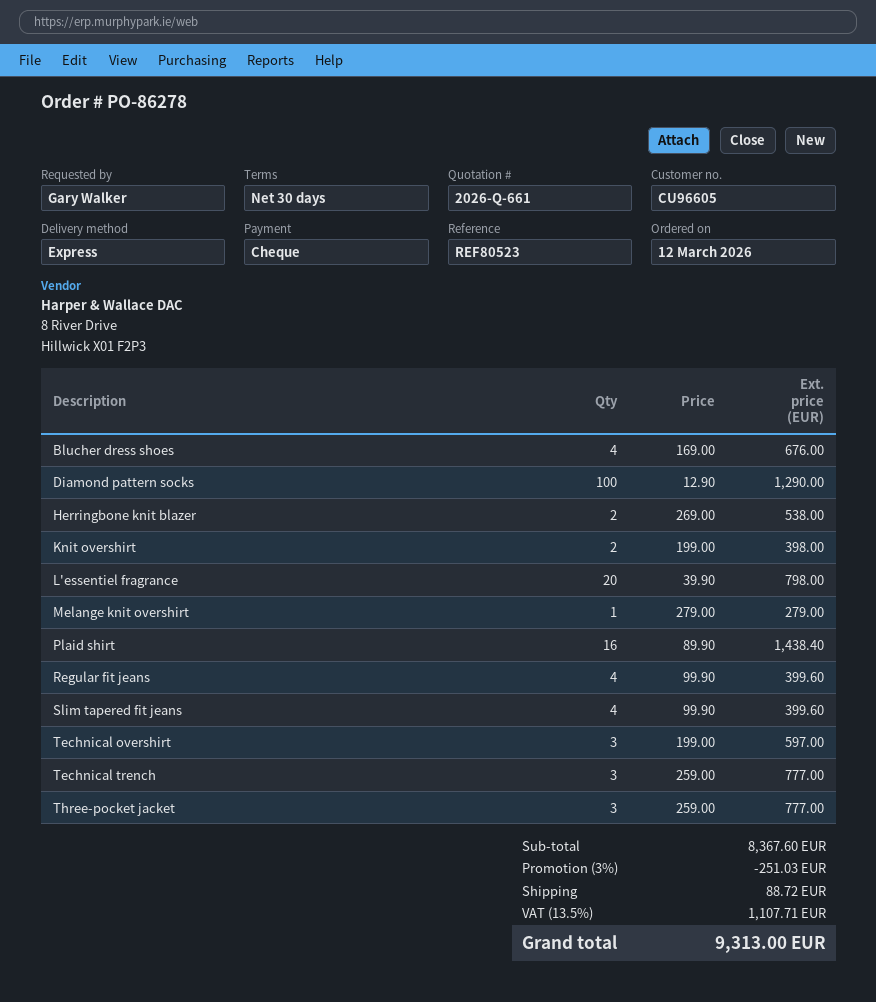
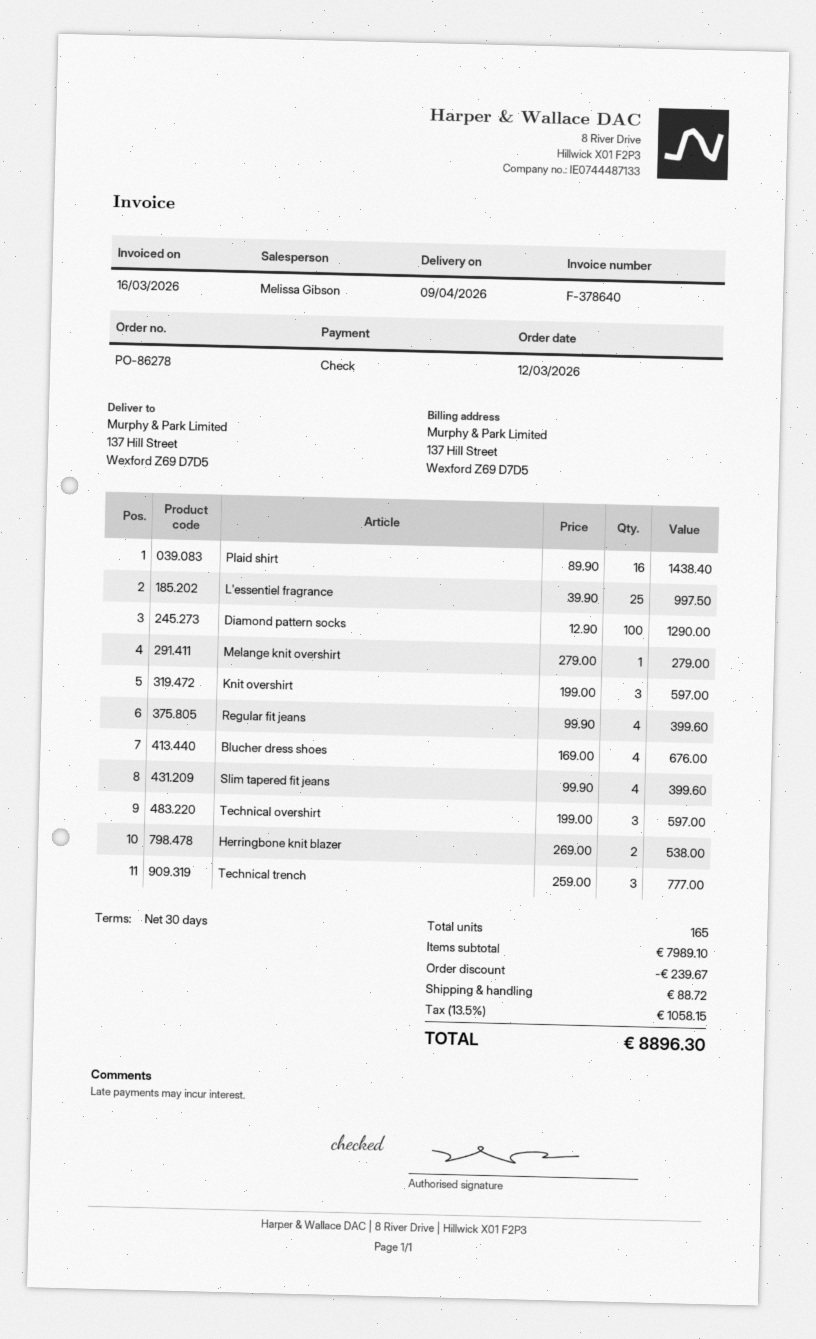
Knit overshirt: 2 x 199.00 = 398.00 -> 3 x 199.00 = 597.00
L'essentiel fragrance: 20 x 39.90 = 798.00 -> 25 x 39.90 = 997.50
Three-pocket jacket: 3 x 259.00 = 777.00 -> none
subtotal: 8367.60 -> 7989.10
discount: 251.03 -> 239.67
tax: 13.5% = 1107.71 -> 13.5% = 1058.15
total: 9313.00 -> 8896.30

